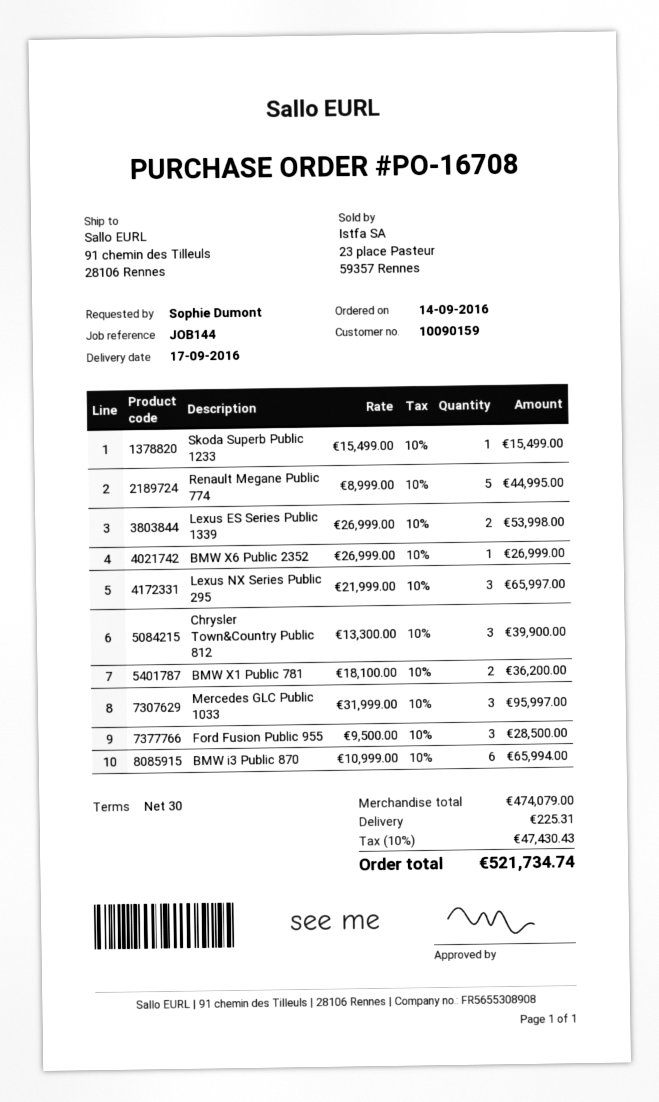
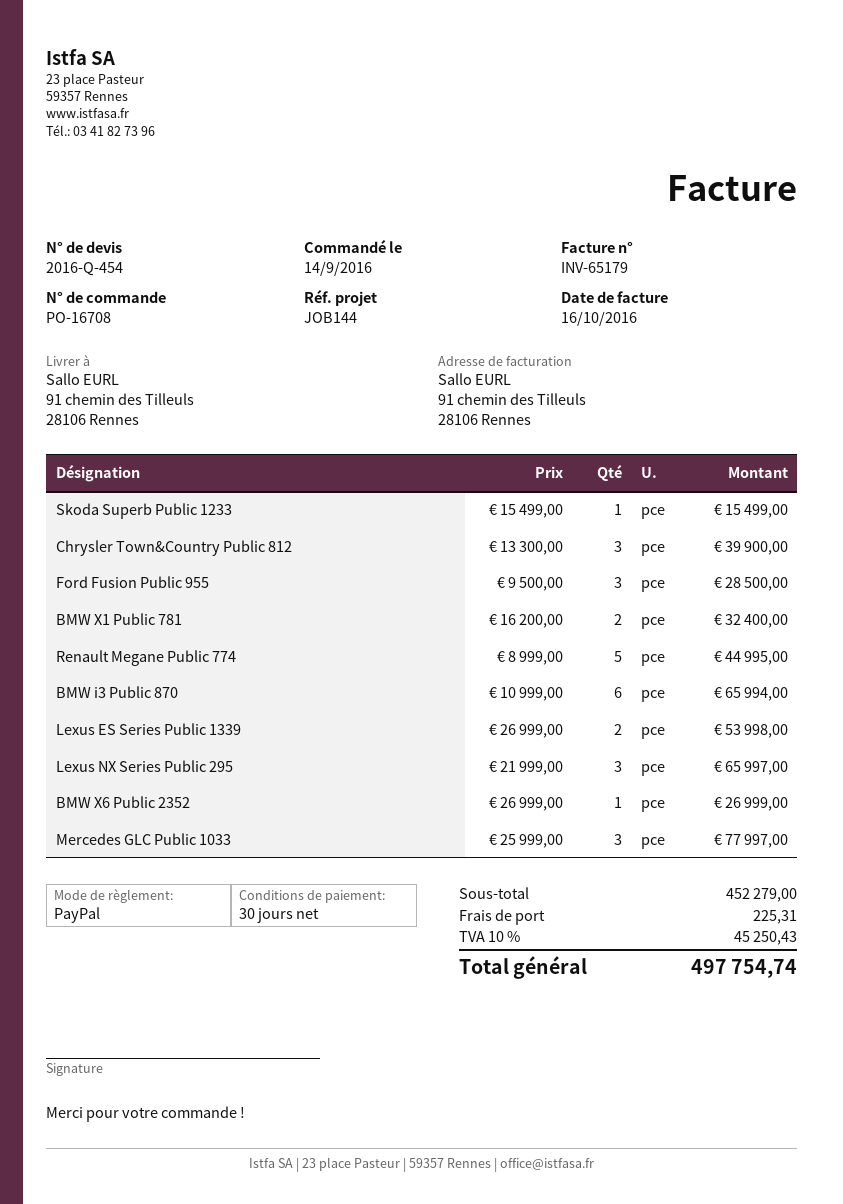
BMW X1 Public 781: 2 x 18100.00 = 36200.00 -> 2 x 16200.00 = 32400.00
Mercedes GLC Public 1033: 3 x 31999.00 = 95997.00 -> 3 x 25999.00 = 77997.00
subtotal: 474079.00 -> 452279.00
tax: 10% = 47430.43 -> 10% = 45250.43
total: 521734.74 -> 497754.74

